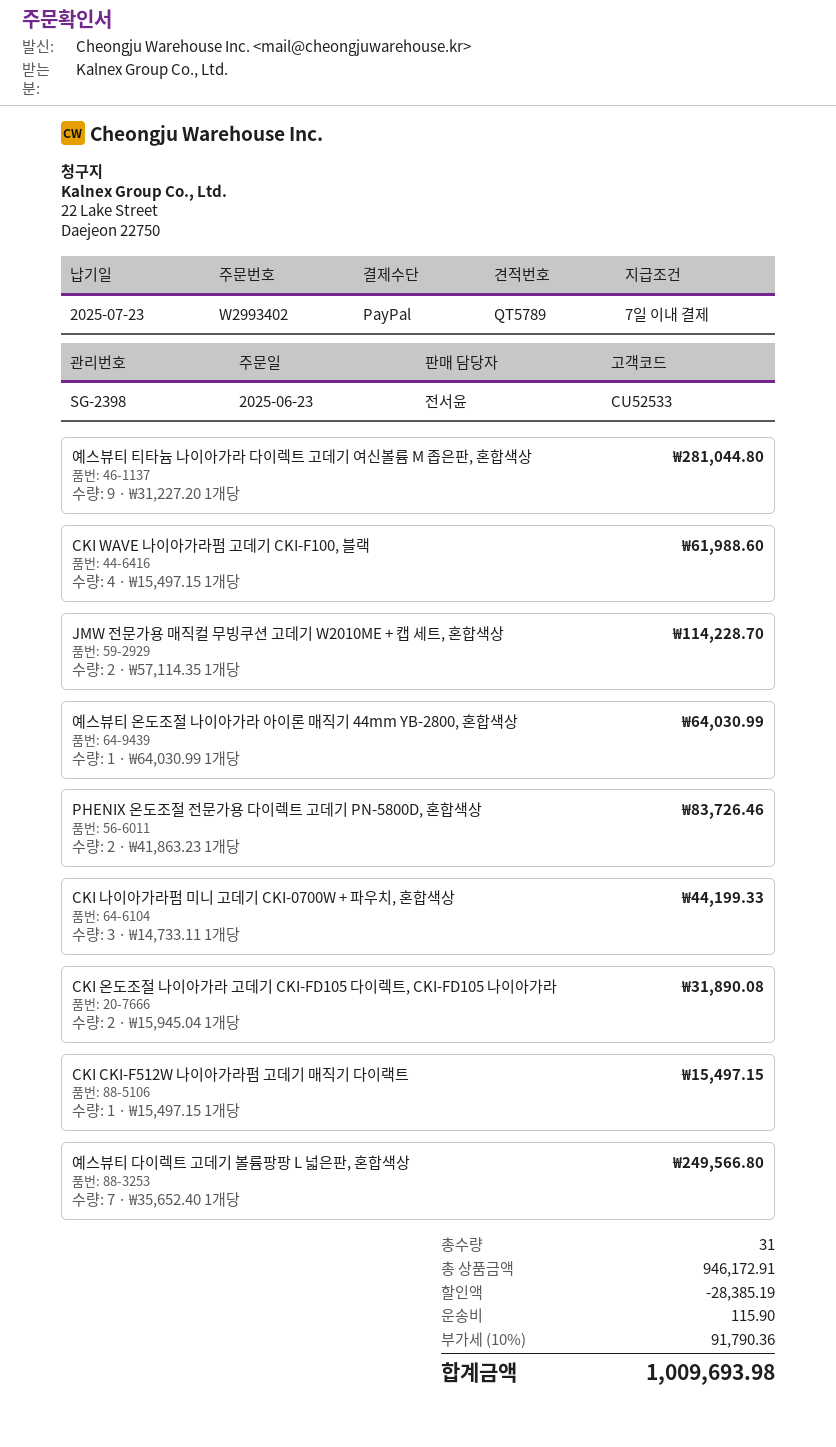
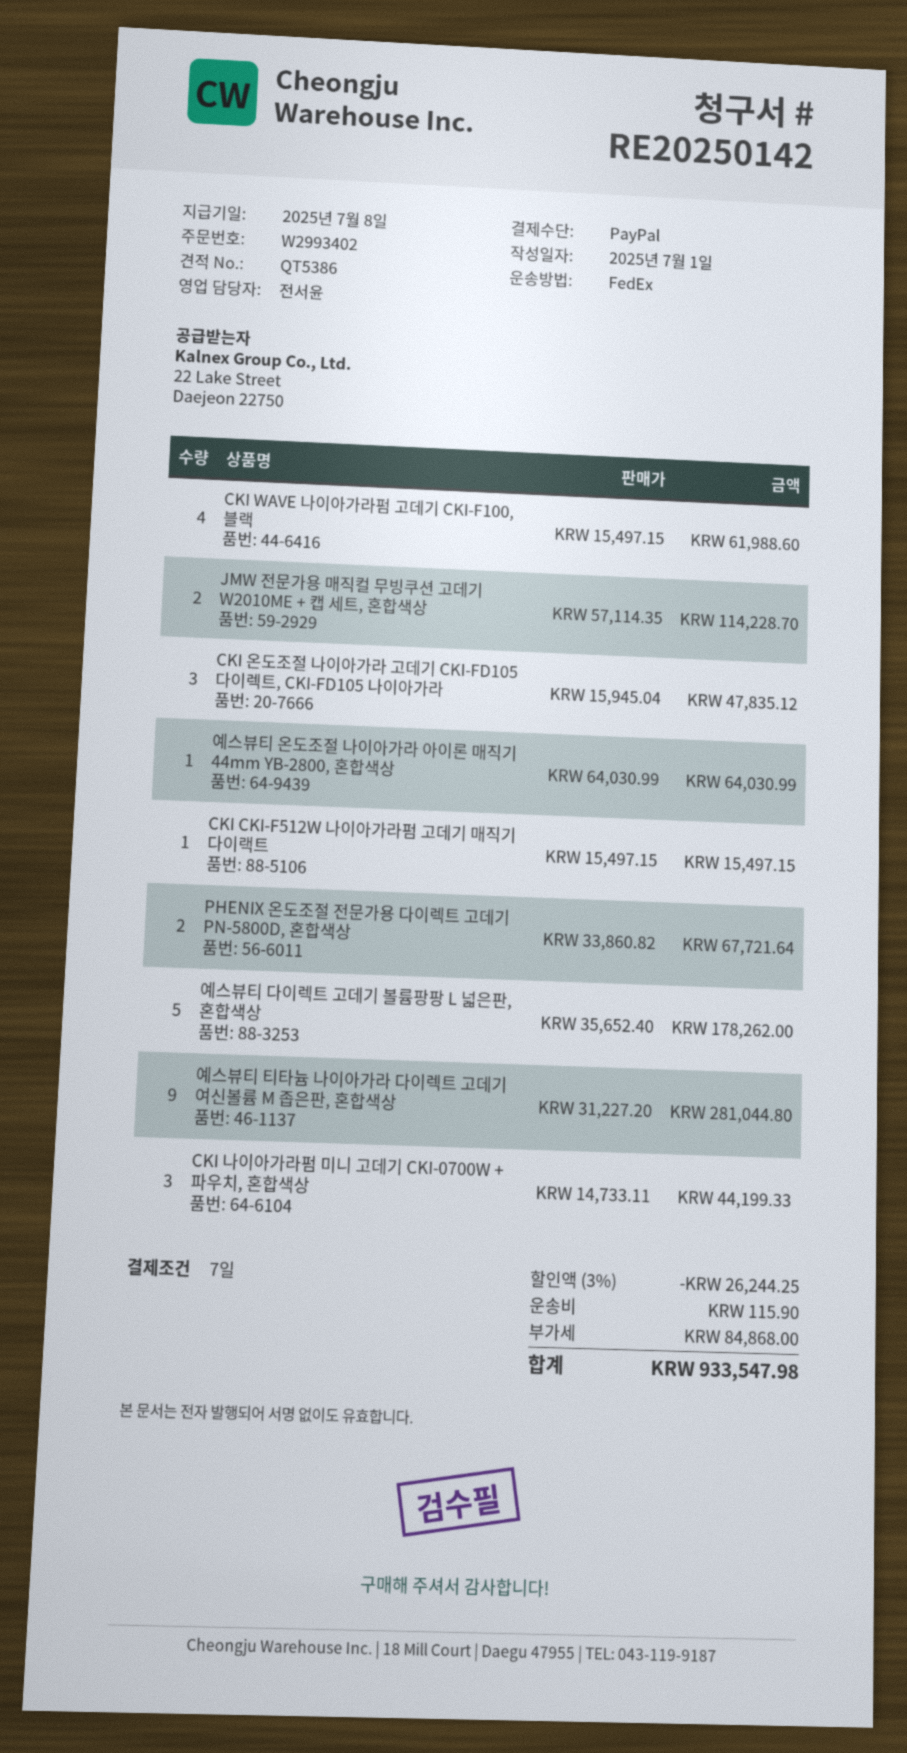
quote number: QT5789 -> QT5386
PHENIX 온도조절 전문가용 다이렉트 고데기 PN-5800D, 혼합색상: 2 x 41863.23 = 83726.46 -> 2 x 33860.82 = 67721.64
CKI 온도조절 나이아가라 고데기 CKI-FD105 다이렉트, CKI-FD105 나이아가라: 2 x 15945.04 = 31890.08 -> 3 x 15945.04 = 47835.12
예스뷰티 다이렉트 고데기 볼륨팡팡 L 넓은판, 혼합색상: 7 x 35652.40 = 249566.80 -> 5 x 35652.40 = 178262.00
discount: 28385.19 -> 26244.25
tax: 91790.36 -> 84868.00
total: 1009693.98 -> 933547.98

